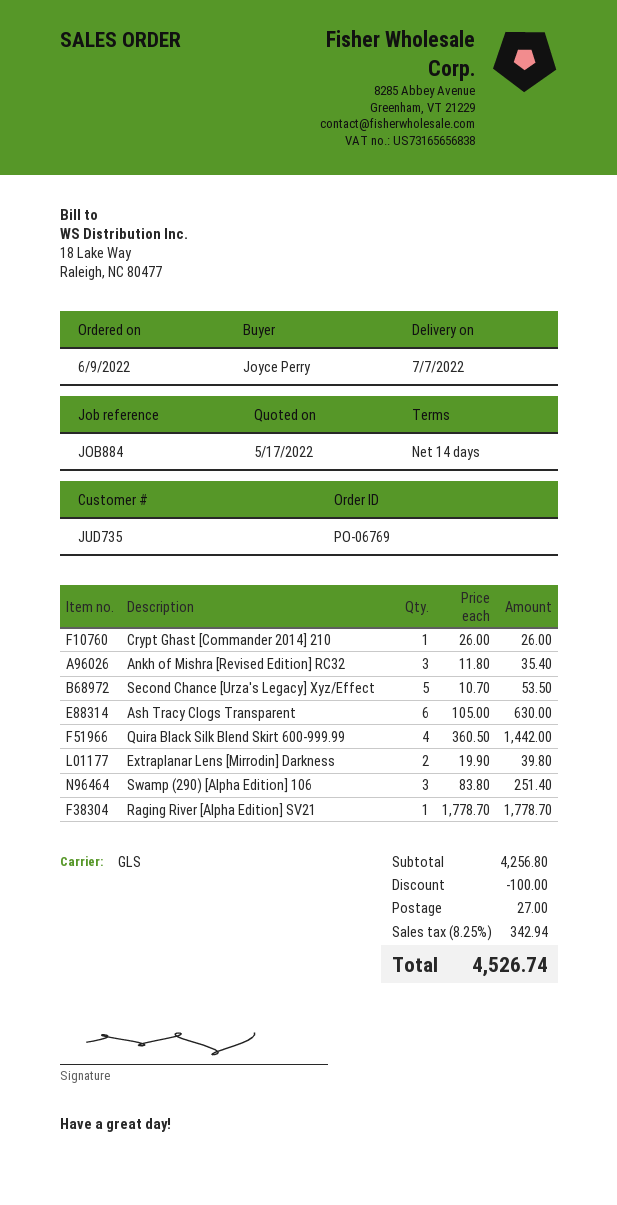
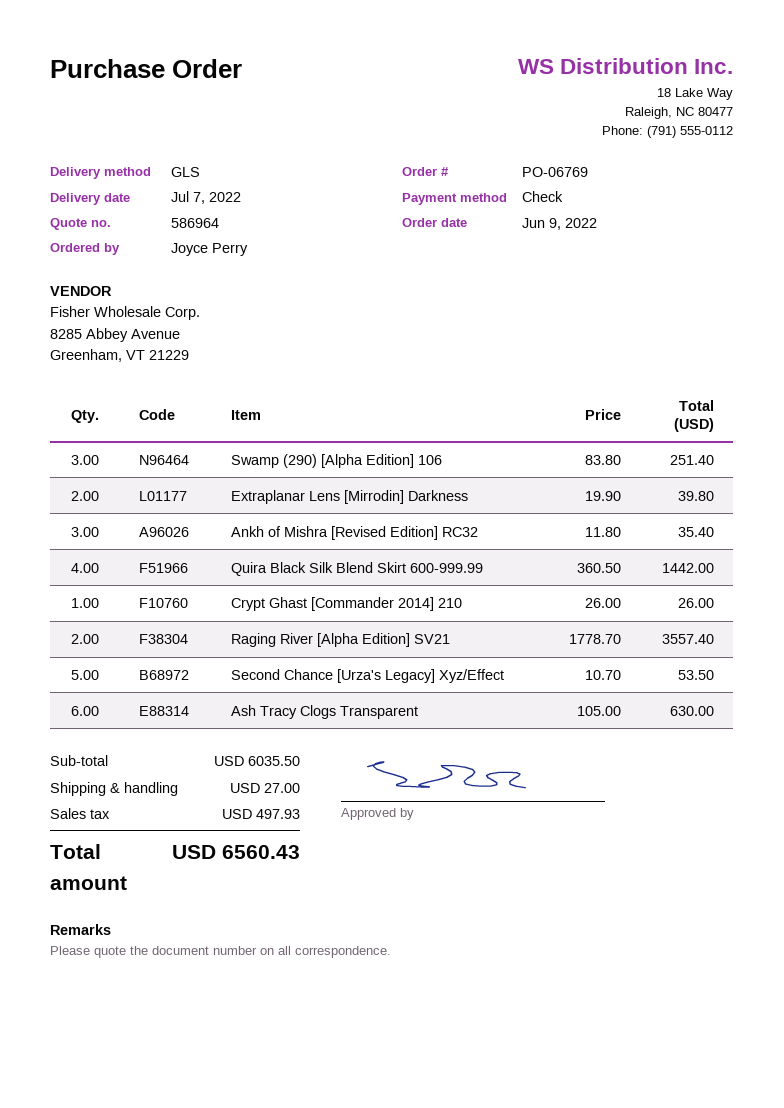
Raging River [Alpha Edition] SV21: 1 x 1778.70 = 1778.70 -> 2 x 1778.70 = 3557.40
subtotal: 4256.80 -> 6035.50
discount: 100.00 -> none
tax: 342.94 -> 497.93
total: 4526.74 -> 6560.43

